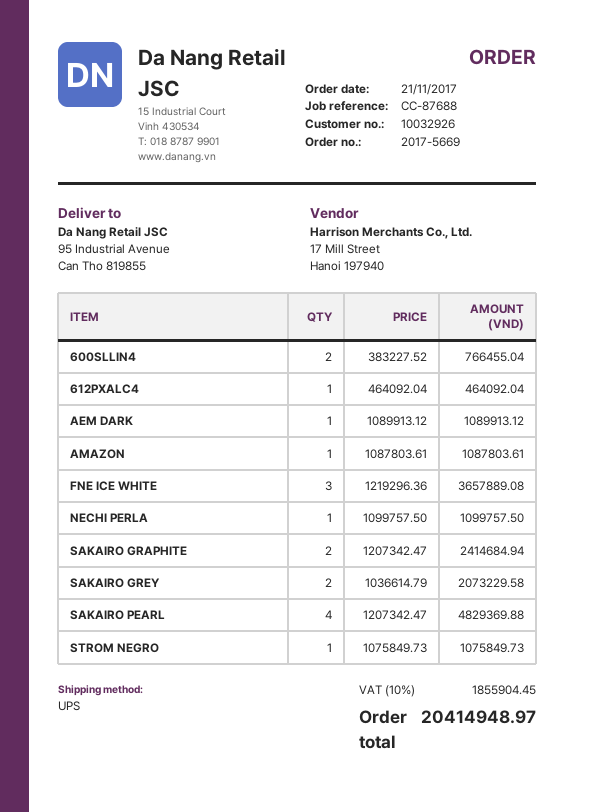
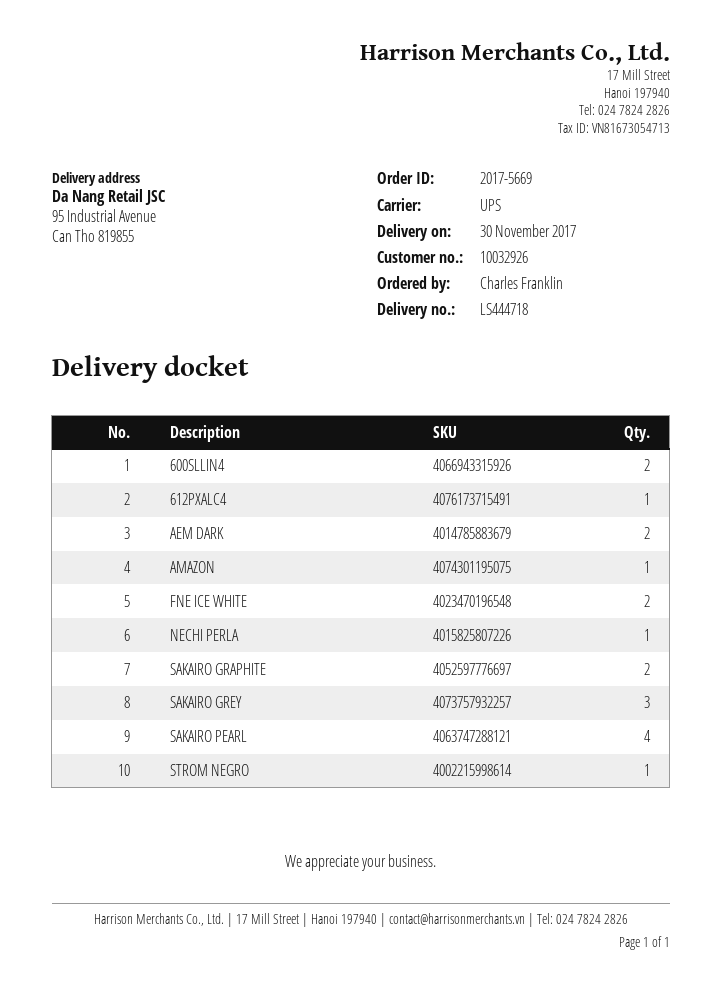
AEM DARK: 1 -> 2
FNE ICE WHITE: 3 -> 2
SAKAIRO GREY: 2 -> 3

